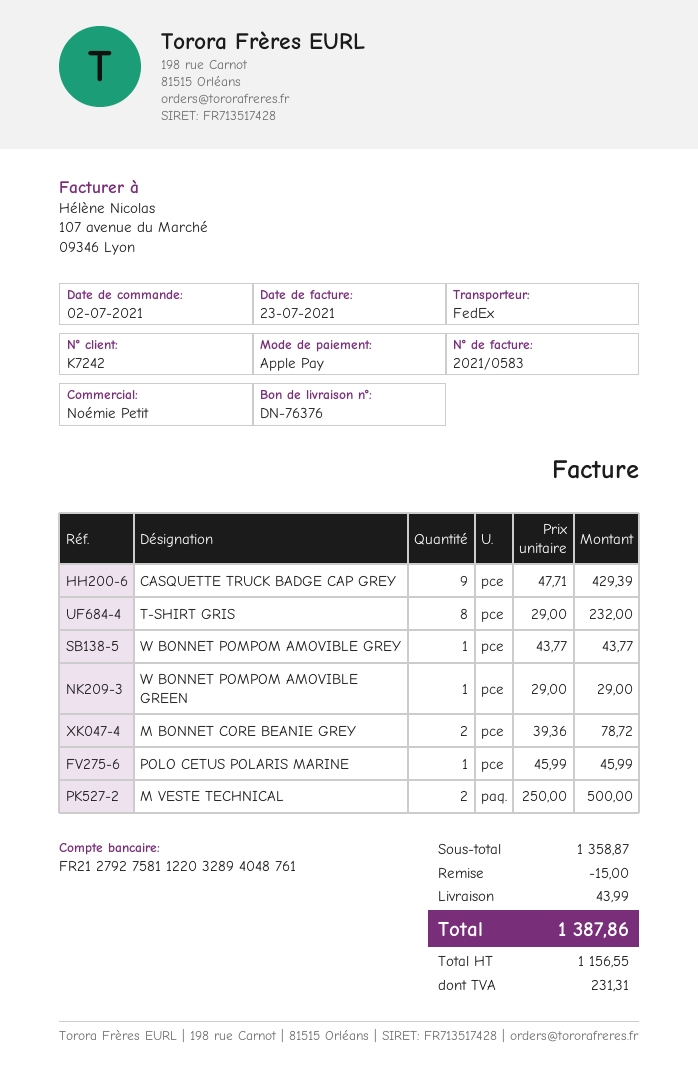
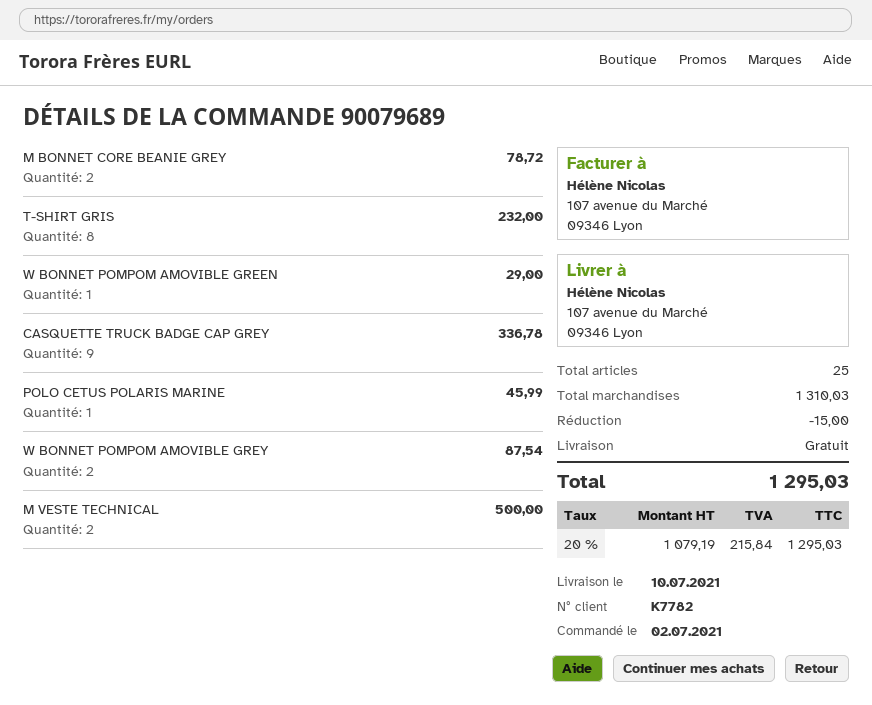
customer number: K7242 -> K7782
CASQUETTE TRUCK BADGE CAP GREY: 9 for 429.39 -> 9 for 336.78
W BONNET POMPOM AMOVIBLE GREY: 1 for 43.77 -> 2 for 87.54
subtotal: 1358.87 -> 1310.03
shipping: 43.99 -> 0.00
net: 1156.55 -> 1079.19
tax: 231.31 -> 215.84
total: 1387.86 -> 1295.03

